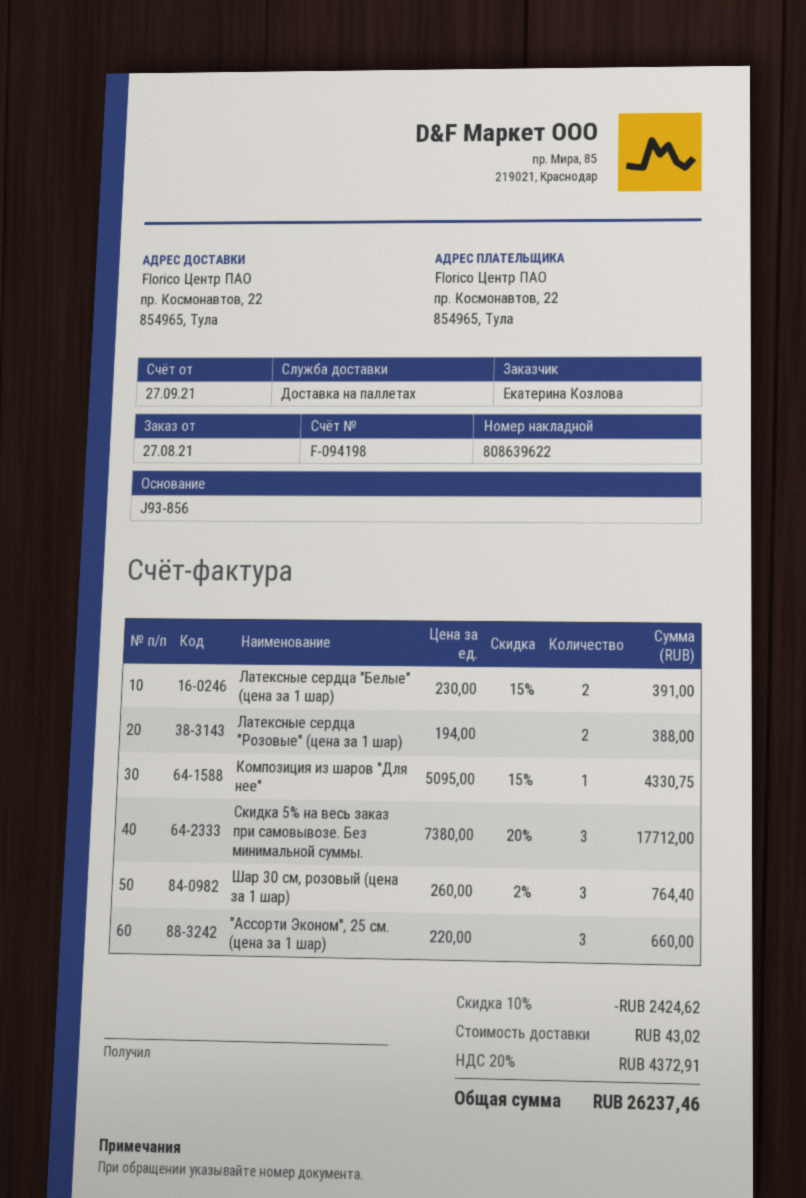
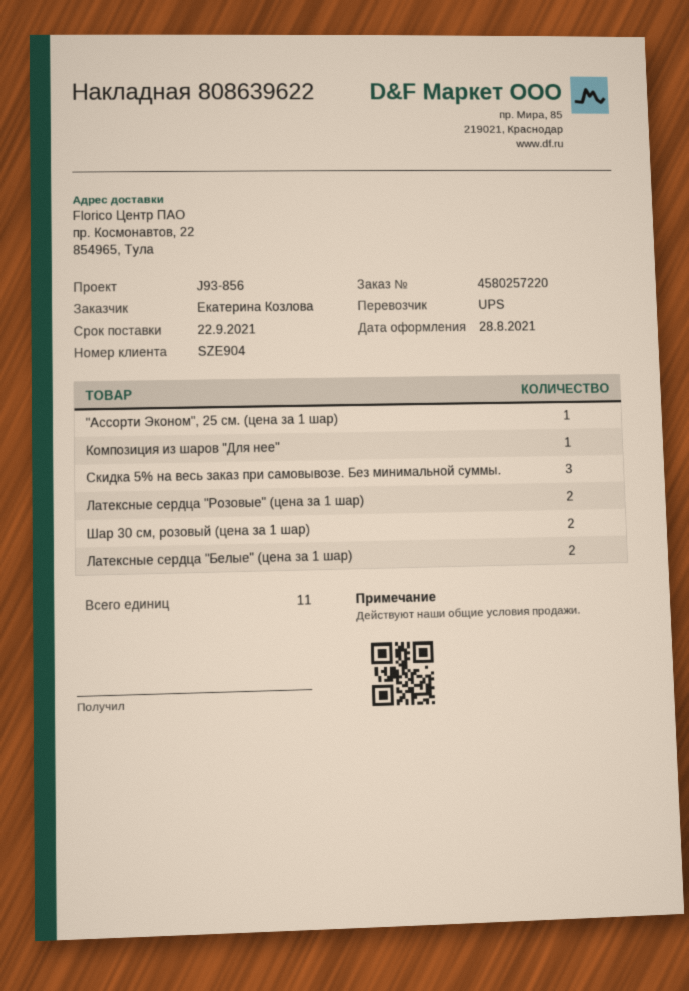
order date: 2021-08-27 -> 2021-08-28
shipping method: pallet freight -> UPS
Шар 30 см, розовый (цена за 1 шар): 3 -> 2
"Ассорти Эконом", 25 см. (цена за 1 шар): 3 -> 1

